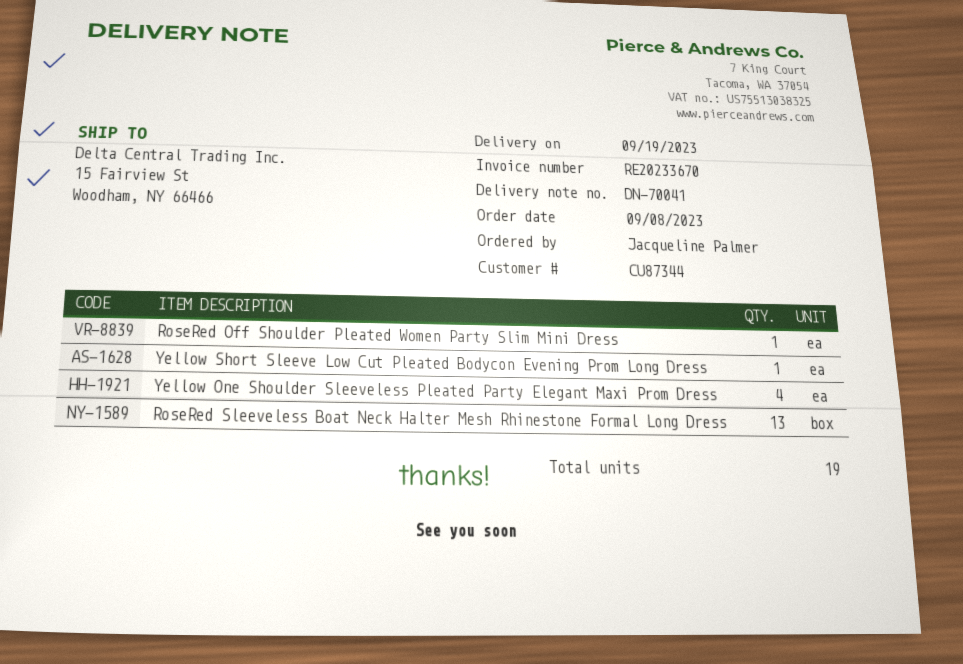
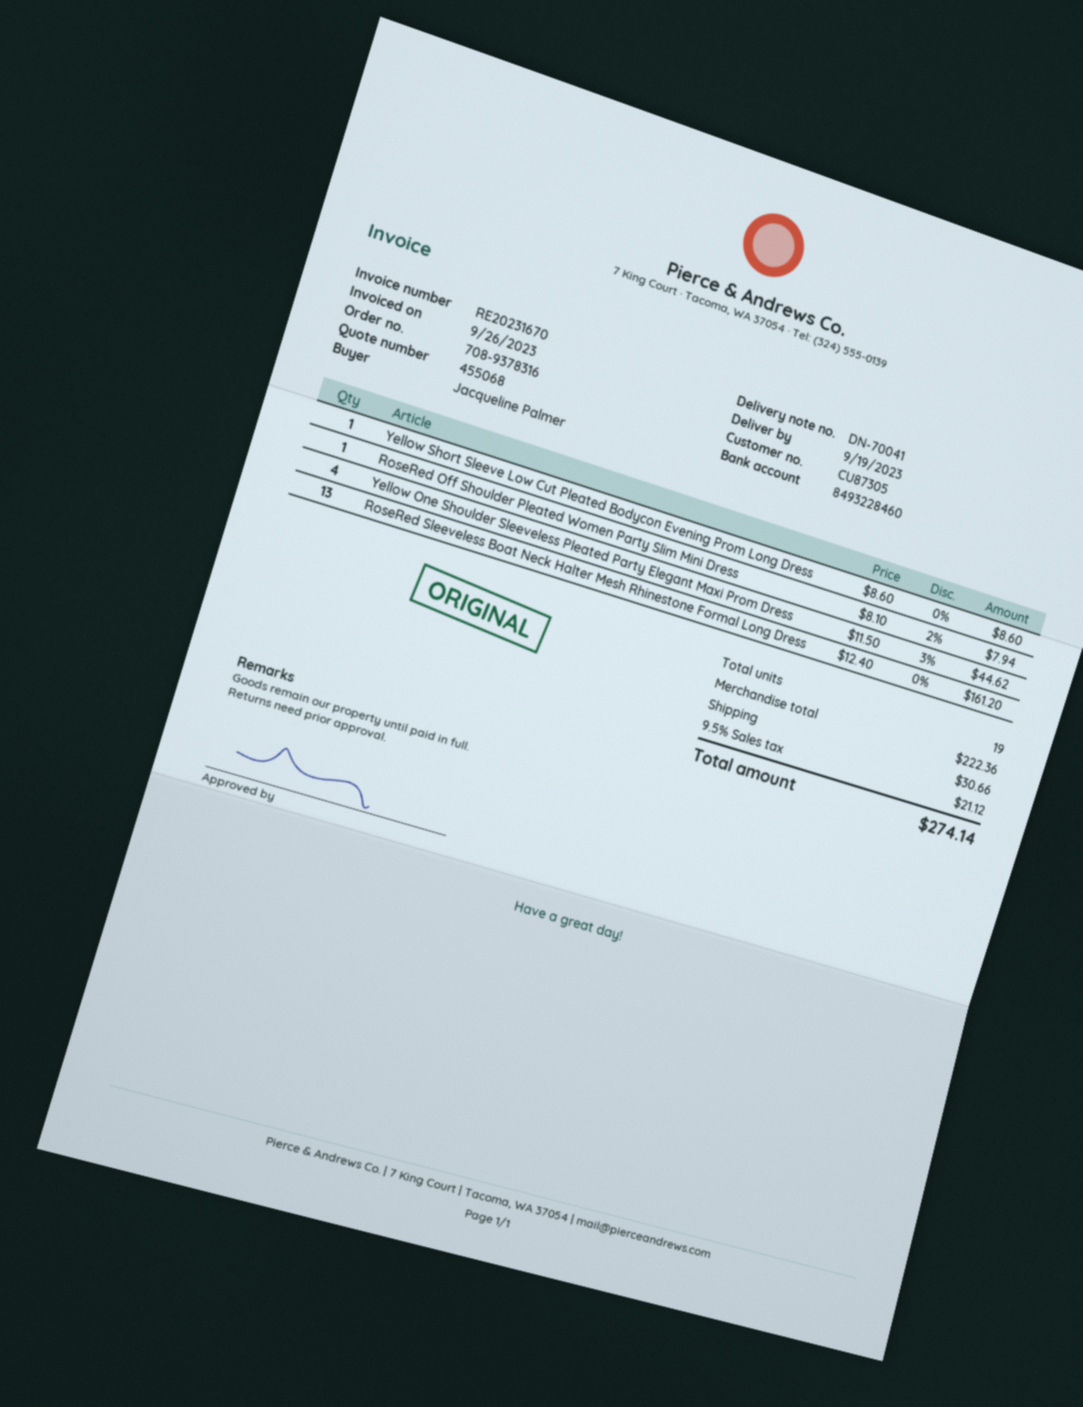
invoice number: RE20233670 -> RE20231670
customer number: CU87344 -> CU87305

